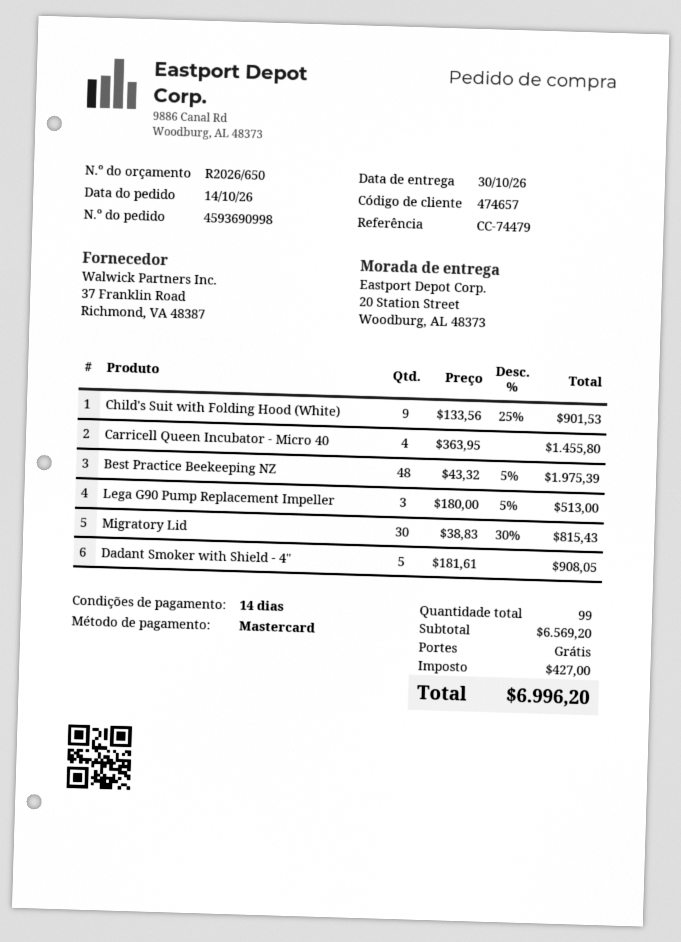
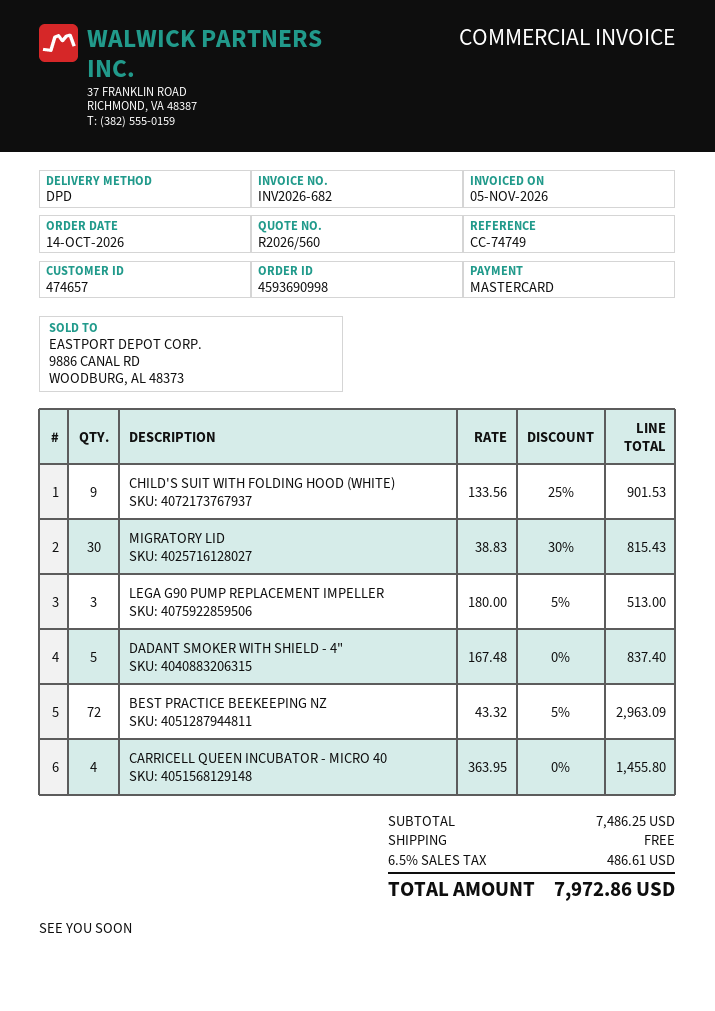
quote number: R2026/650 -> R2026/560
reference: CC-74479 -> CC-74749
Best Practice Beekeeping NZ: 48 x 43.32 - 5% = 1975.39 -> 72 x 43.32 - 5% = 2963.09
Dadant Smoker with Shield - 4": 5 x 181.61 = 908.05 -> 5 x 167.48 = 837.40
subtotal: 6569.20 -> 7486.25
tax: 427.00 -> 486.61
total: 6996.20 -> 7972.86

